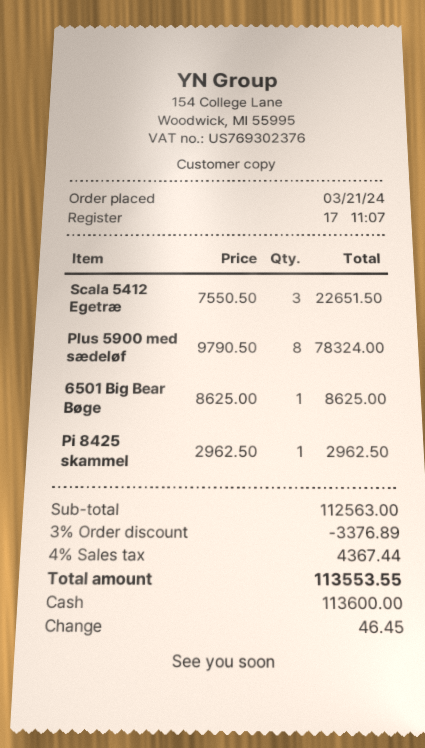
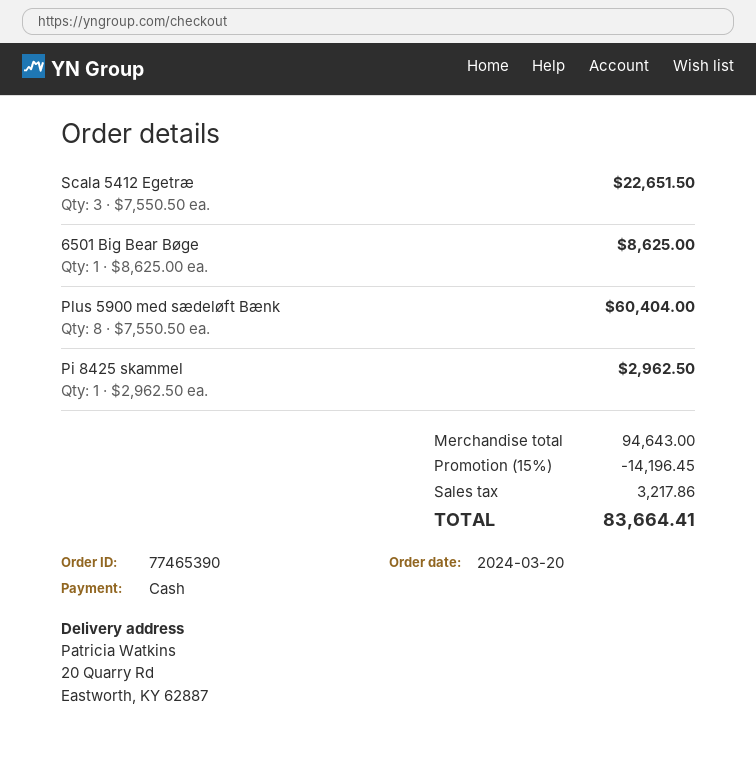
order date: 2024-03-21 -> 2024-03-20
Plus 5900 med sædeløf: 8 x 9790.50 = 78324.00 -> 8 x 7550.50 = 60404.00
subtotal: 112563.00 -> 94643.00
discount: 3% = 3376.89 -> 15% = 14196.45
tax: 4367.44 -> 3217.86
total: 113553.55 -> 83664.41

